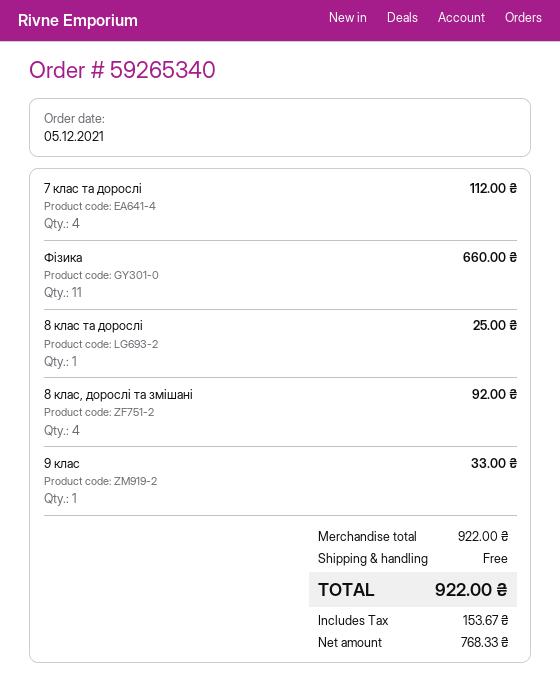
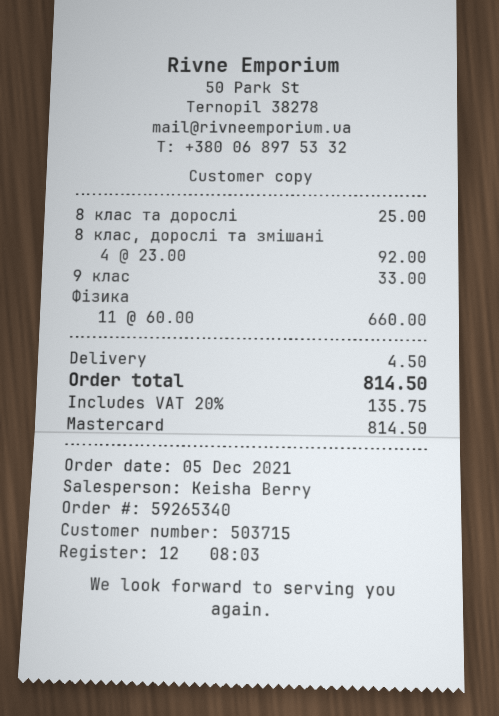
7 клас та дорослі: 4 for 112.00 -> none
shipping: 0.00 -> 4.50
tax: 153.67 -> 135.75
total: 922.00 -> 814.50

